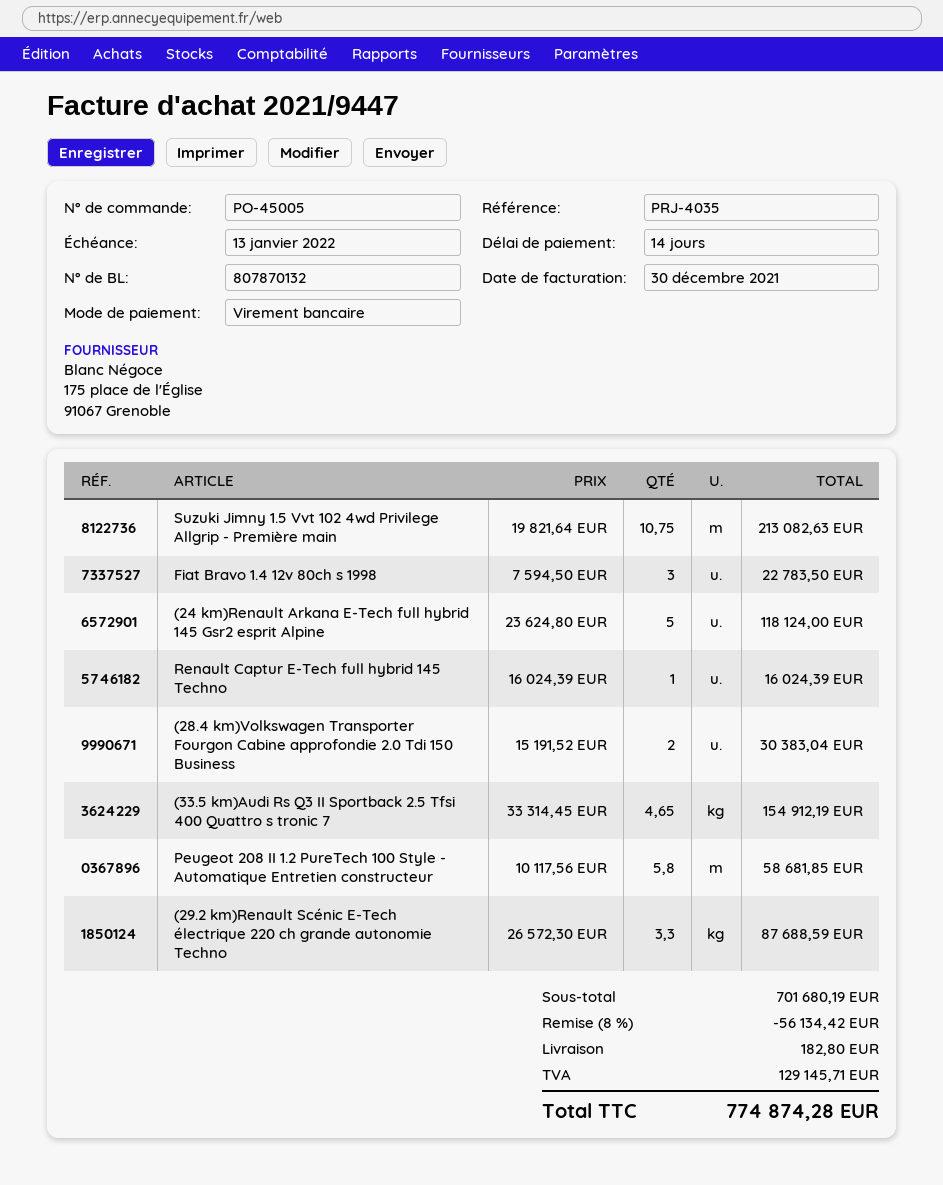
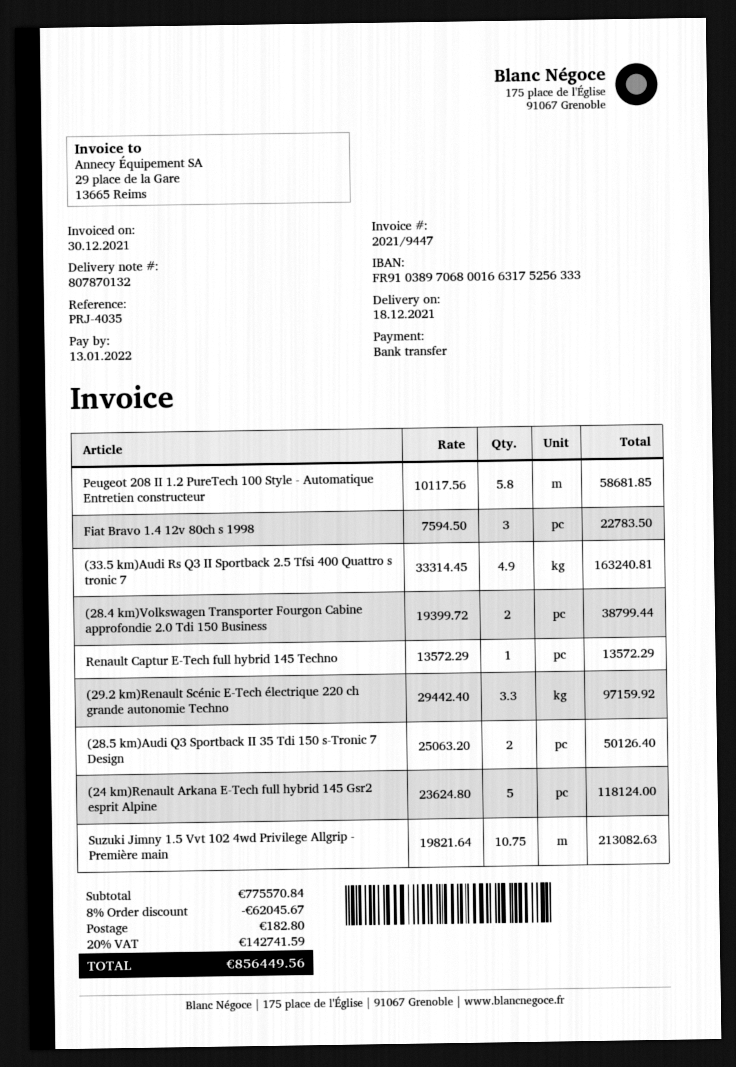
Renault Captur E-Tech full hybrid 145 Techno: 1 x 16024.39 = 16024.39 -> 1 x 13572.29 = 13572.29
(28.4 km)Volkswagen Transporter Fourgon Cabine approfondie 2.0 Tdi 150 Business: 2 x 15191.52 = 30383.04 -> 2 x 19399.72 = 38799.44
(33.5 km)Audi Rs Q3 II Sportback 2.5 Tfsi 400 Quattro s tronic 7: 4.65 x 33314.45 = 154912.19 -> 4.9 x 33314.45 = 163240.81
(29.2 km)Renault Scénic E-Tech électrique 220 ch grande autonomie Techno: 3.3 x 26572.30 = 87688.59 -> 3.3 x 29442.40 = 97159.92
(28.5 km)Audi Q3 Sportback II 35 Tdi 150 s-Tronic 7 Design: none -> 2 x 25063.20 = 50126.40
subtotal: 701680.19 -> 775570.84
discount: 8% = 56134.42 -> 8% = 62045.67
tax: 129145.71 -> 142741.59
total: 774874.28 -> 856449.56

